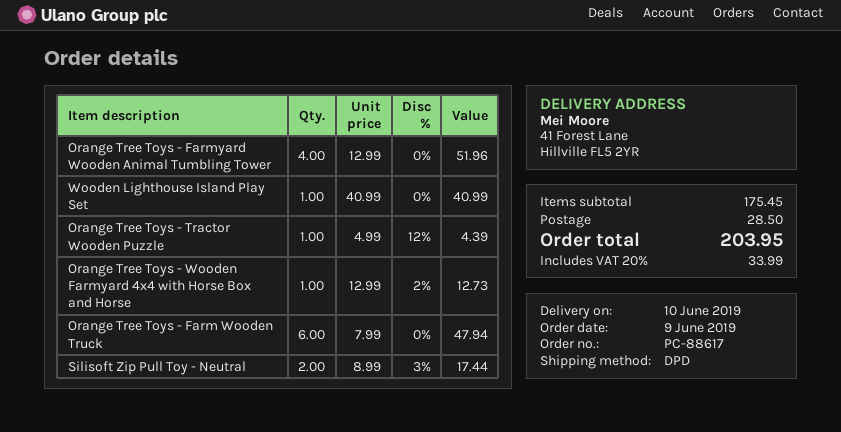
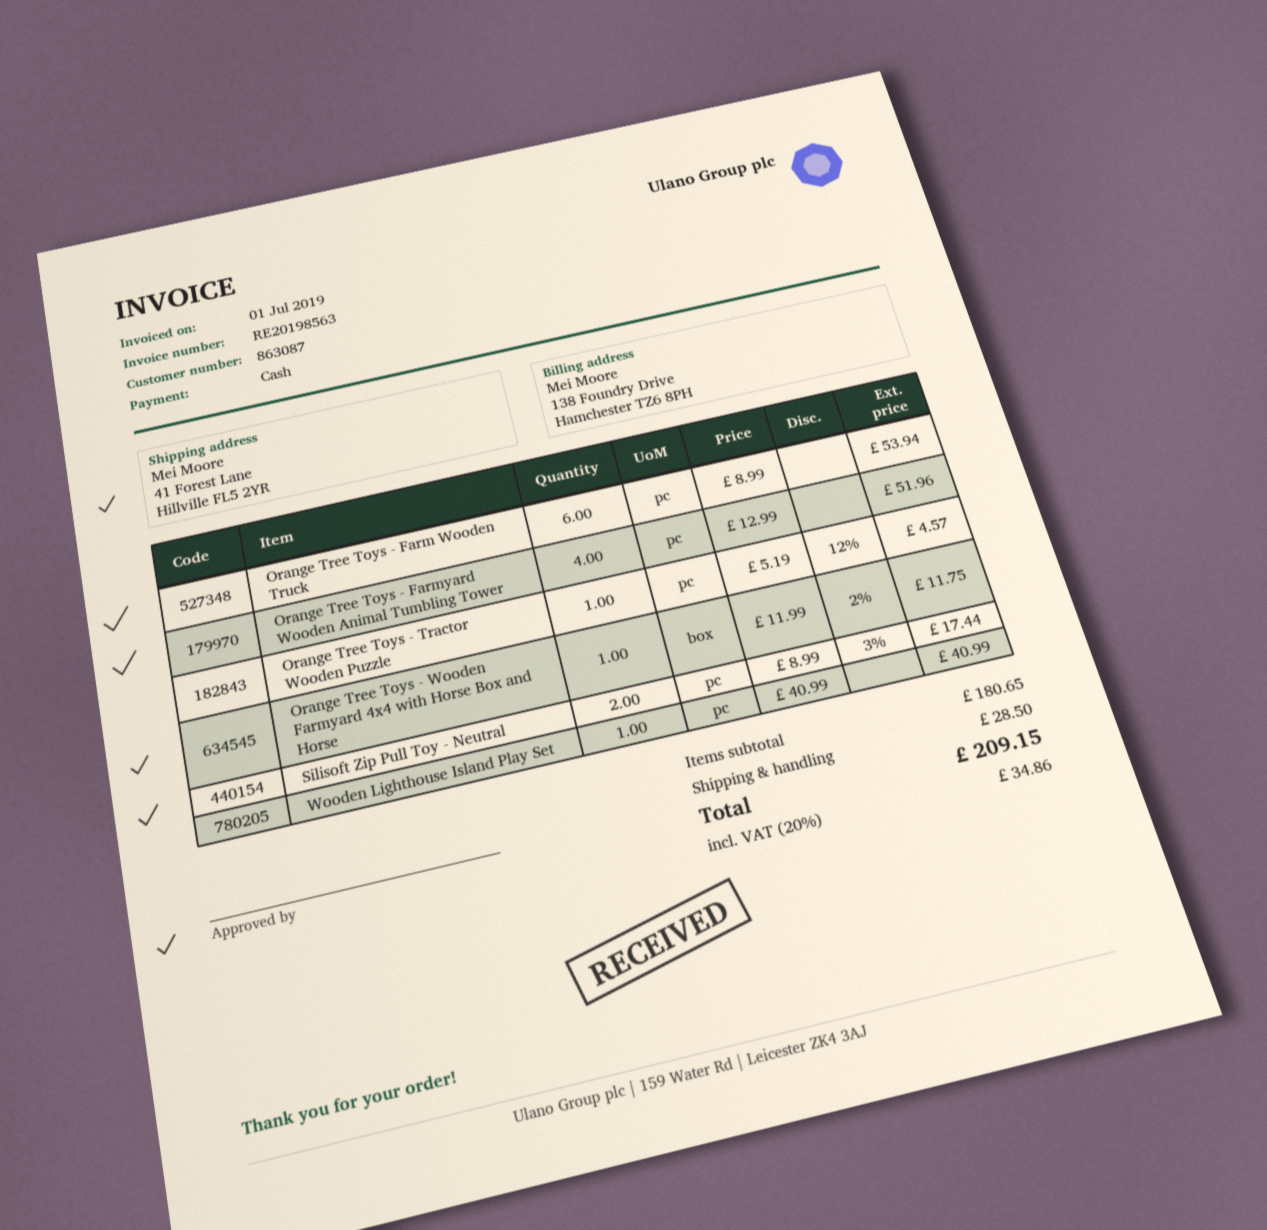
Orange Tree Toys - Tractor Wooden Puzzle: 1 x 4.99 - 12% = 4.39 -> 1 x 5.19 - 12% = 4.57
Orange Tree Toys - Wooden Farmyard 4x4 with Horse Box and Horse: 1 x 12.99 - 2% = 12.73 -> 1 x 11.99 - 2% = 11.75
Orange Tree Toys - Farm Wooden Truck: 6 x 7.99 = 47.94 -> 6 x 8.99 = 53.94
subtotal: 175.45 -> 180.65
tax: 20% = 33.99 -> 20% = 34.86
total: 203.95 -> 209.15

